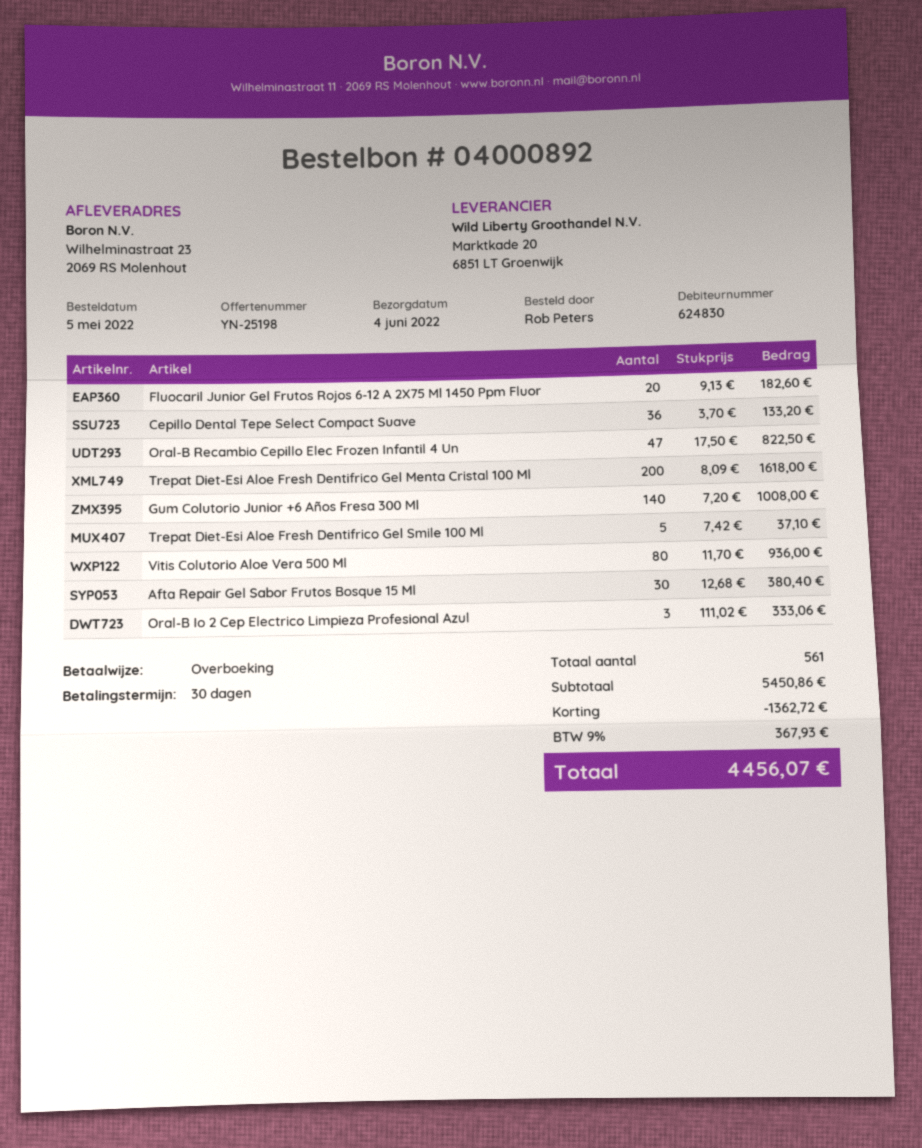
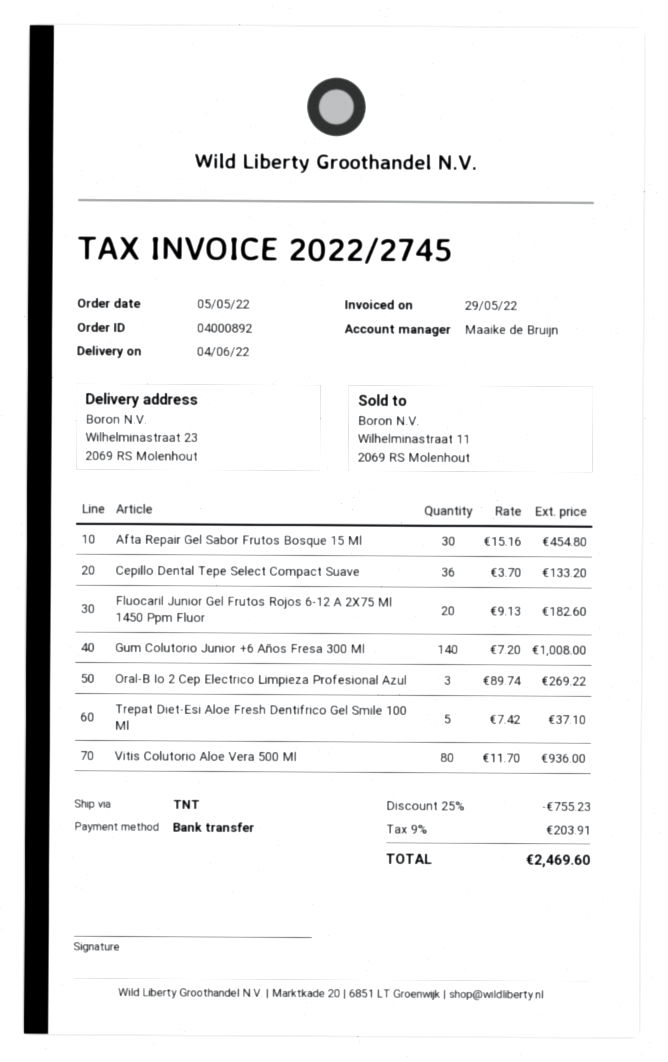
Oral-B Recambio Cepillo Elec Frozen Infantil 4 Un: 47 x 17.50 = 822.50 -> none
Trepat Diet-Esi Aloe Fresh Dentifrico Gel Menta Cristal 100 Ml: 200 x 8.09 = 1618.00 -> none
Afta Repair Gel Sabor Frutos Bosque 15 Ml: 30 x 12.68 = 380.40 -> 30 x 15.16 = 454.80
Oral-B Io 2 Cep Electrico Limpieza Profesional Azul: 3 x 111.02 = 333.06 -> 3 x 89.74 = 269.22
discount: 1362.72 -> 755.23
tax: 9% = 367.93 -> 9% = 203.91
total: 4456.07 -> 2469.60

